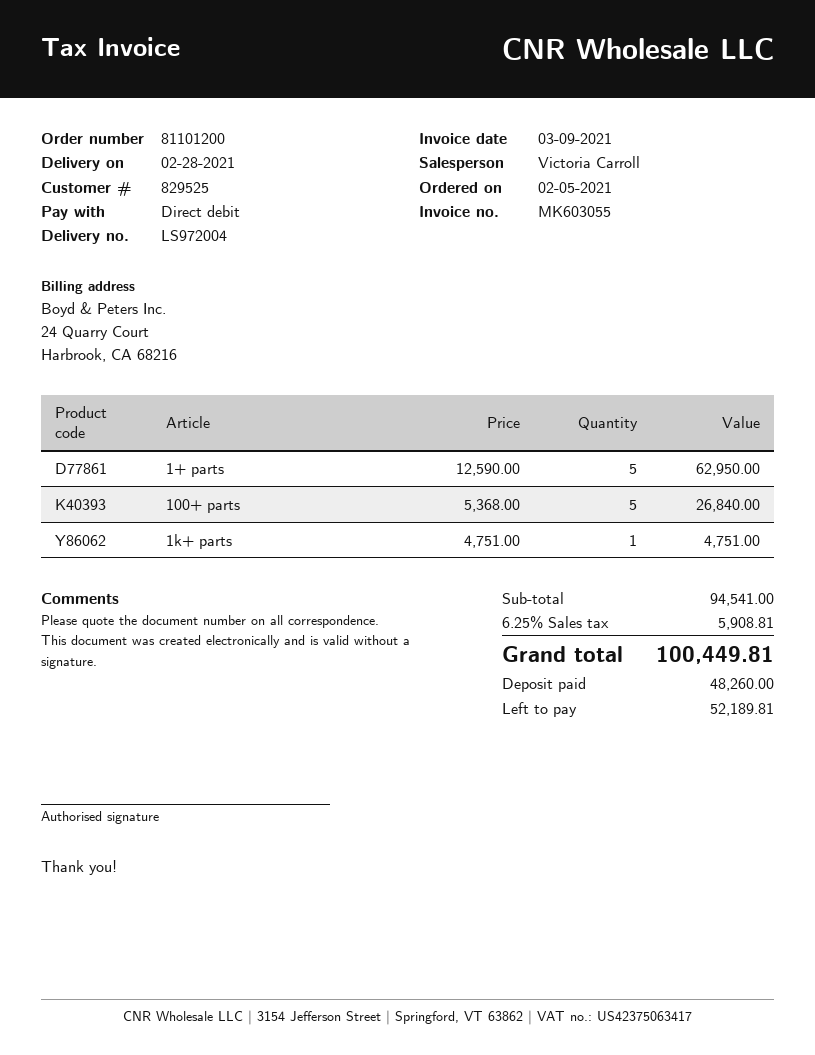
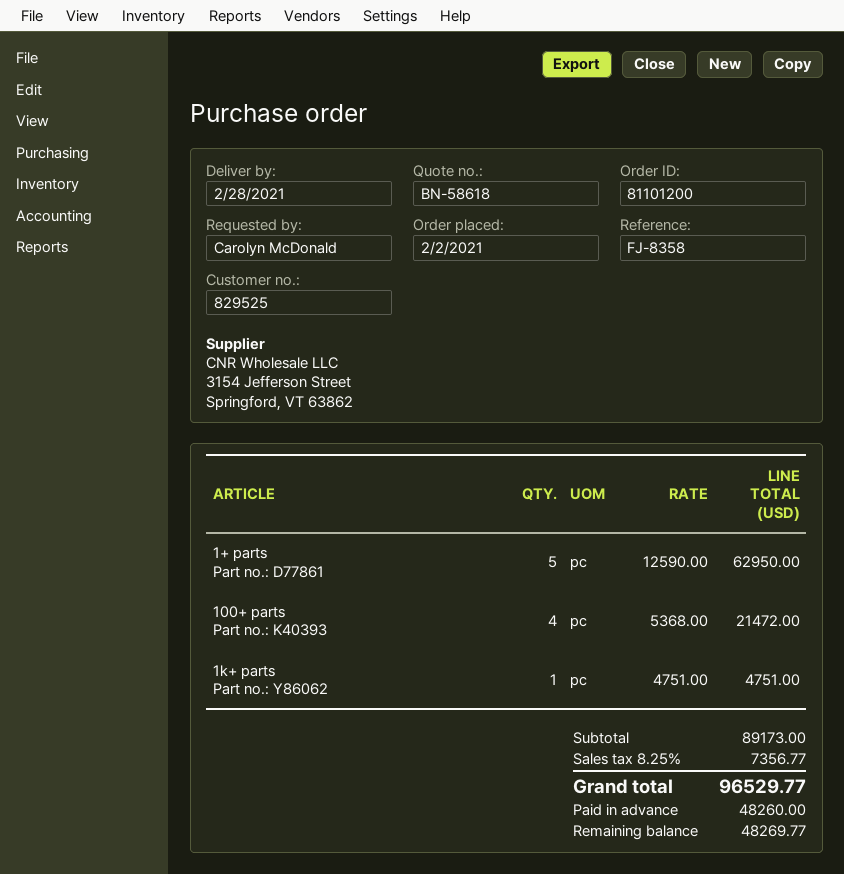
order date: 2021-02-05 -> 2021-02-02
100+ parts: 5 x 5368.00 = 26840.00 -> 4 x 5368.00 = 21472.00
subtotal: 94541.00 -> 89173.00
tax: 6.25% = 5908.81 -> 8.25% = 7356.77
total: 100449.81 -> 96529.77
balance: 52189.81 -> 48269.77

